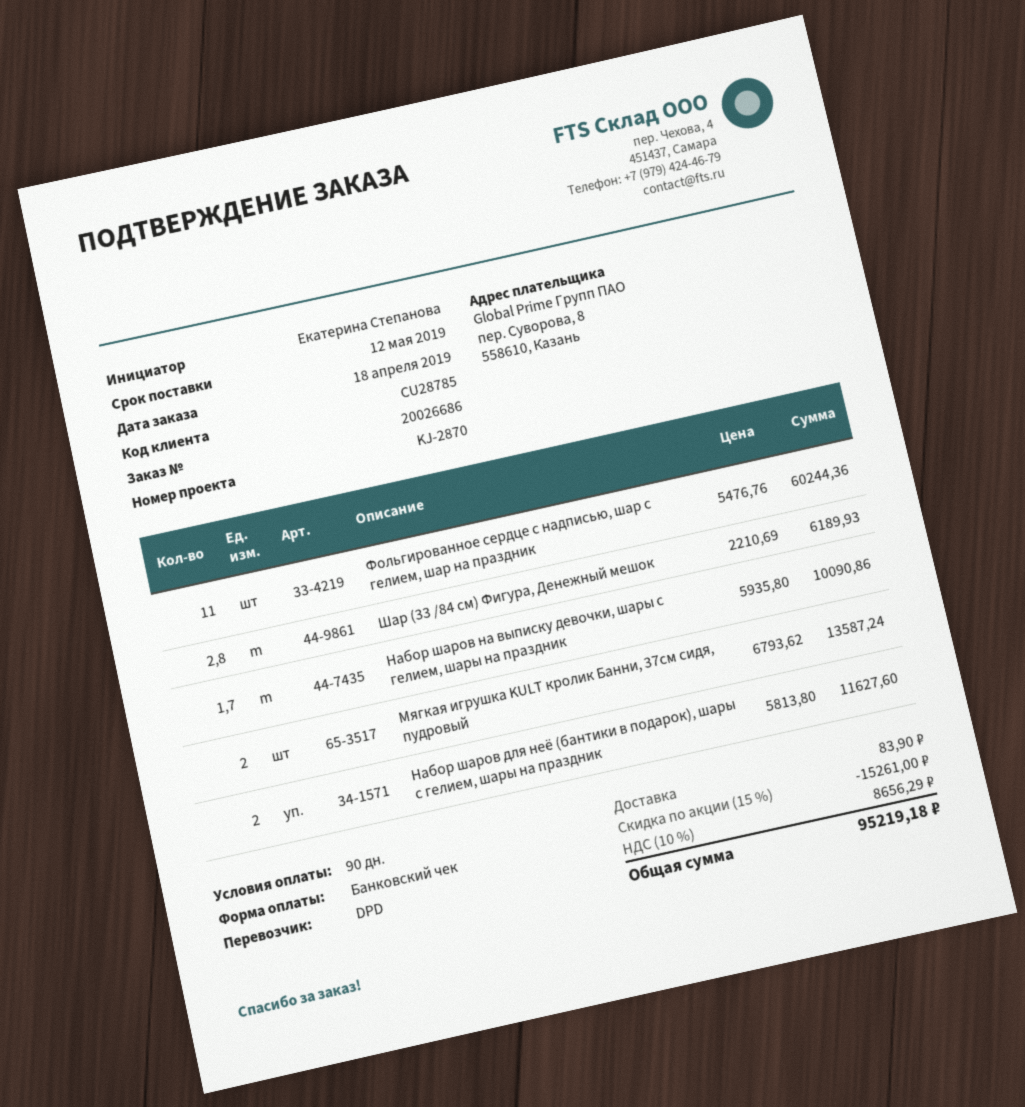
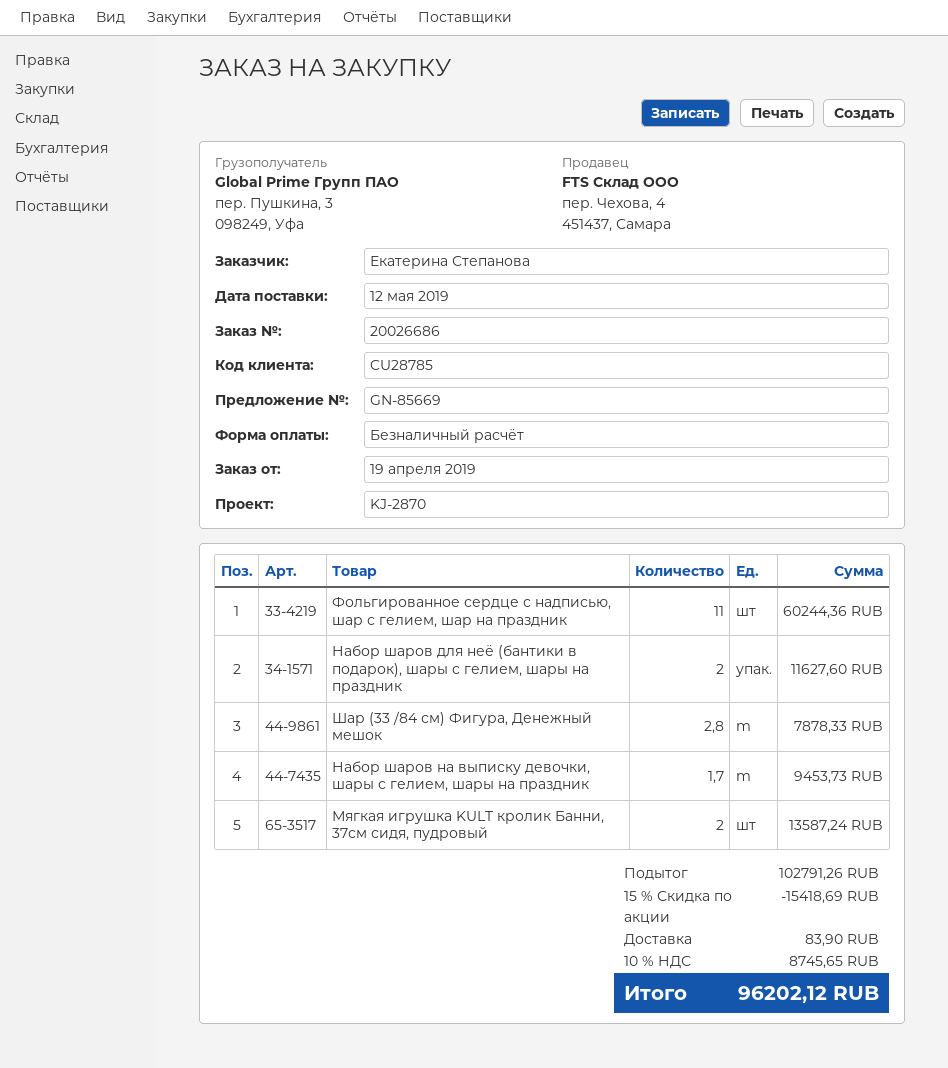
order date: 2019-04-18 -> 2019-04-19
payment method: cheque -> bank transfer
Шар (33 /84 см) Фигура, Денежный мешок: 2.8 for 6189.93 -> 2.8 for 7878.33
Набор шаров на выписку девочки, шары с гелием, шары на праздник: 1.7 for 10090.86 -> 1.7 for 9453.73
discount: 15% = 15261.00 -> 15% = 15418.69
tax: 10% = 8656.29 -> 10% = 8745.65
total: 95219.18 -> 96202.12

